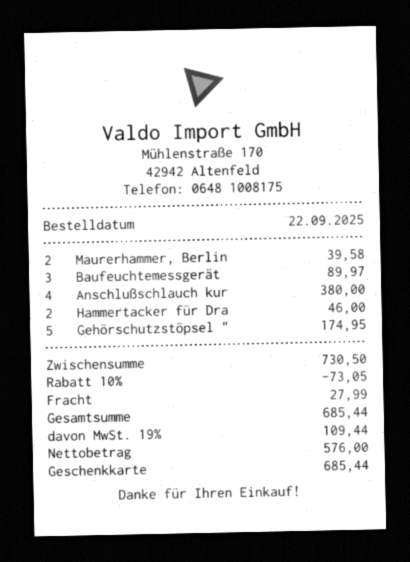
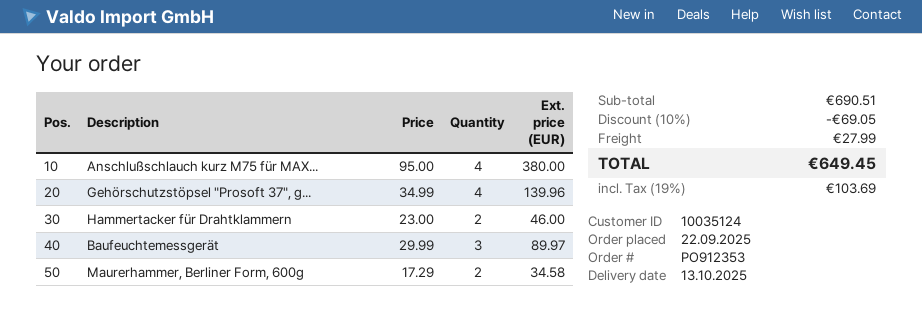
Maurerhammer, Berlin: 2 for 39.58 -> 2 for 34.58
Gehörschutzstöpsel ": 5 for 174.95 -> 4 for 139.96
subtotal: 730.50 -> 690.51
discount: 10% = 73.05 -> 10% = 69.05
tax: 19% = 109.44 -> 19% = 103.69
total: 685.44 -> 649.45

